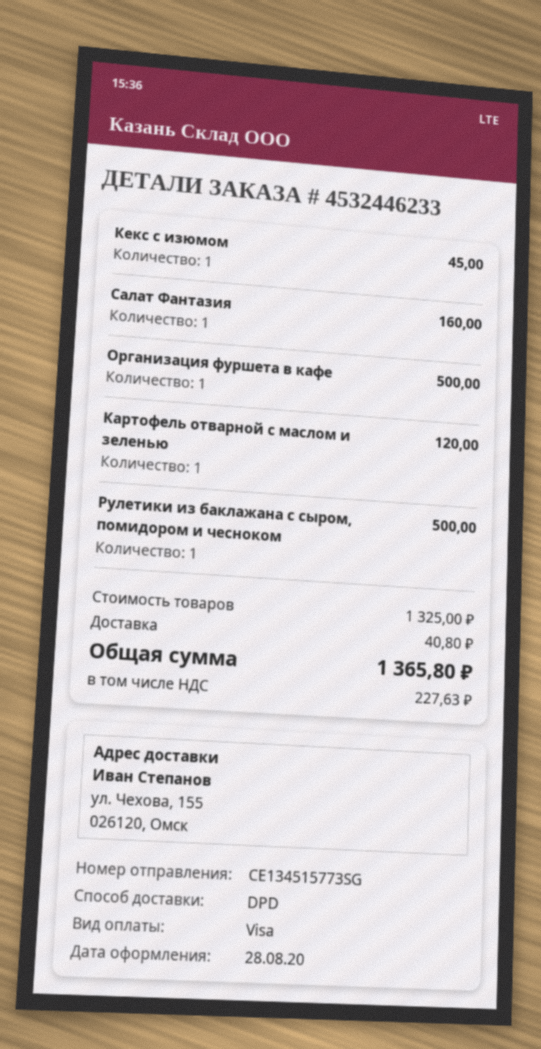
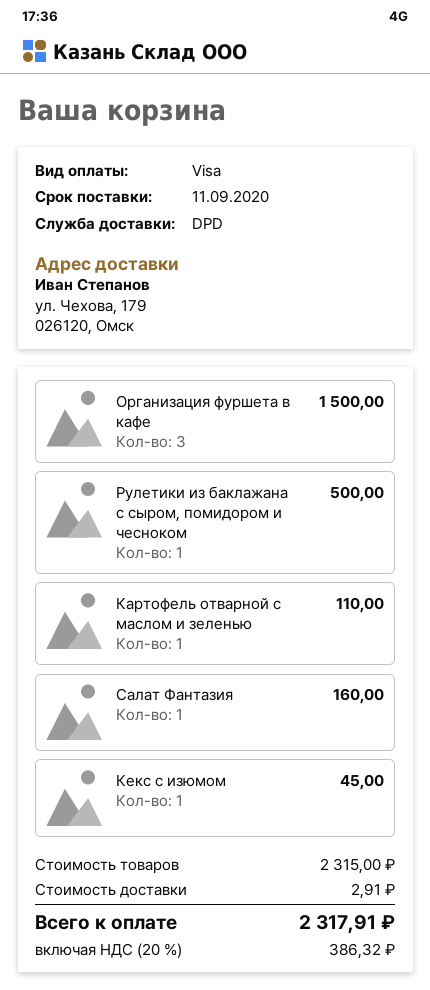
ship to: ул. Чехова, 155, 026120, Омск -> ул. Чехова, 179, 026120, Омск
Организация фуршета в кафе: 1 for 500.00 -> 3 for 1500.00
Картофель отварной с маслом и зеленью: 1 for 120.00 -> 1 for 110.00
subtotal: 1325.00 -> 2315.00
shipping: 40.80 -> 2.91
tax: 227.63 -> 386.32
total: 1365.80 -> 2317.91

